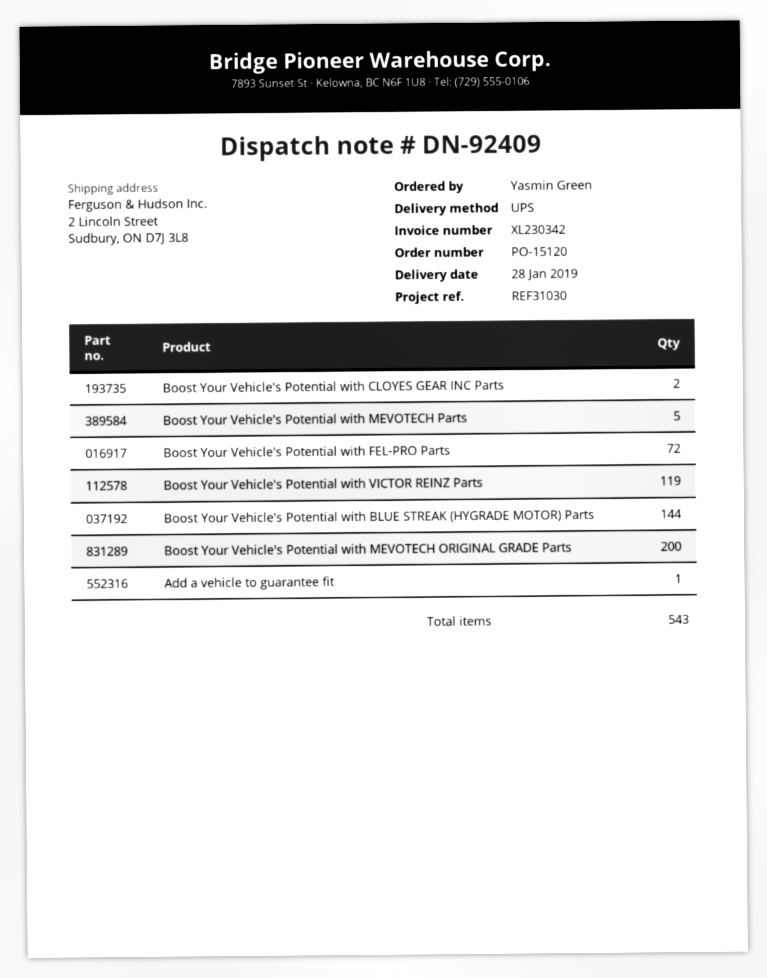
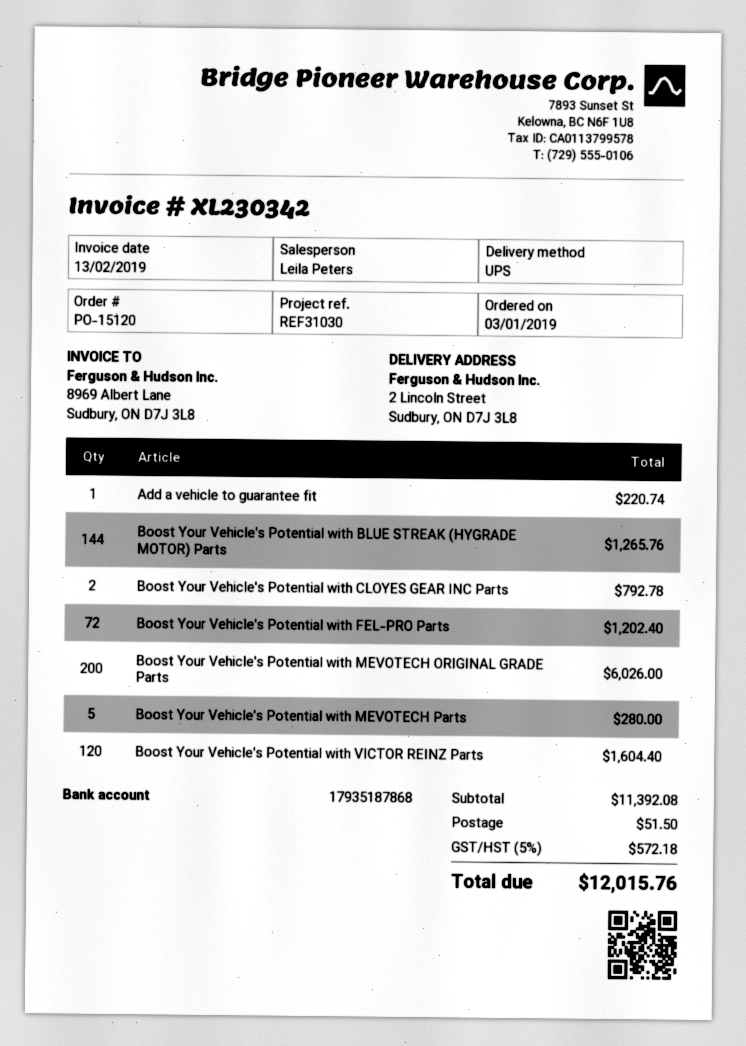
Boost Your Vehicle's Potential with VICTOR REINZ Parts: 119 -> 120

